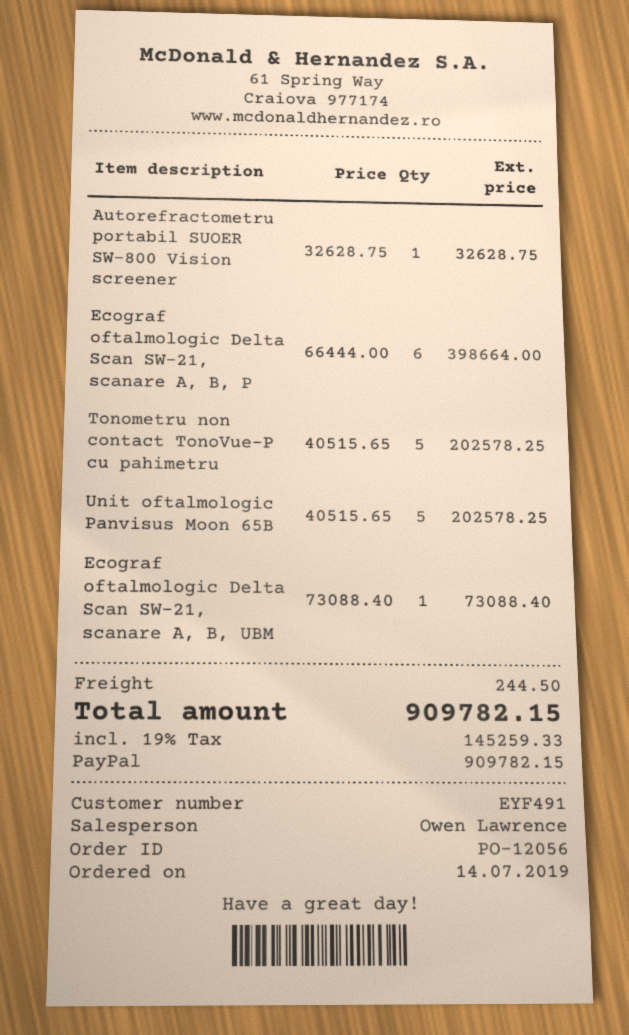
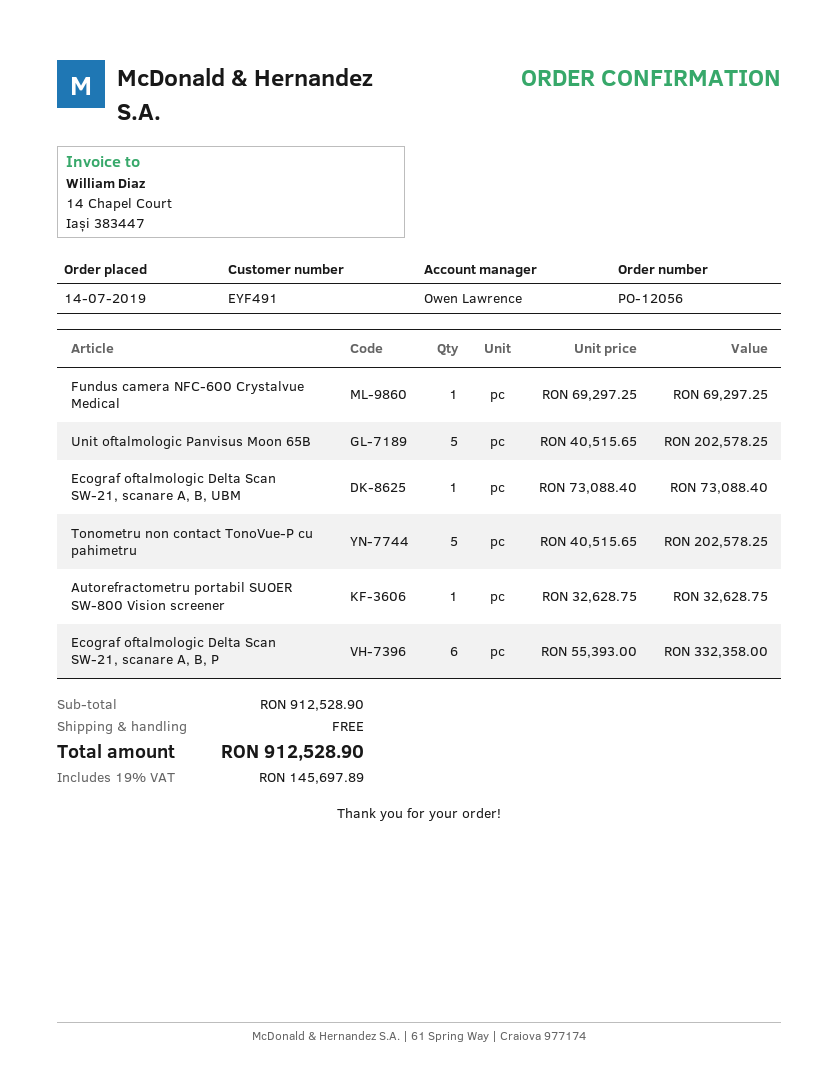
Ecograf oftalmologic Delta Scan SW-21, scanare A, B, P: 6 x 66444.00 = 398664.00 -> 6 x 55393.00 = 332358.00
Fundus camera NFC-600 Crystalvue Medical: none -> 1 x 69297.25 = 69297.25
shipping: 244.50 -> 0.00
tax: 19% = 145259.33 -> 19% = 145697.89
total: 909782.15 -> 912528.90

